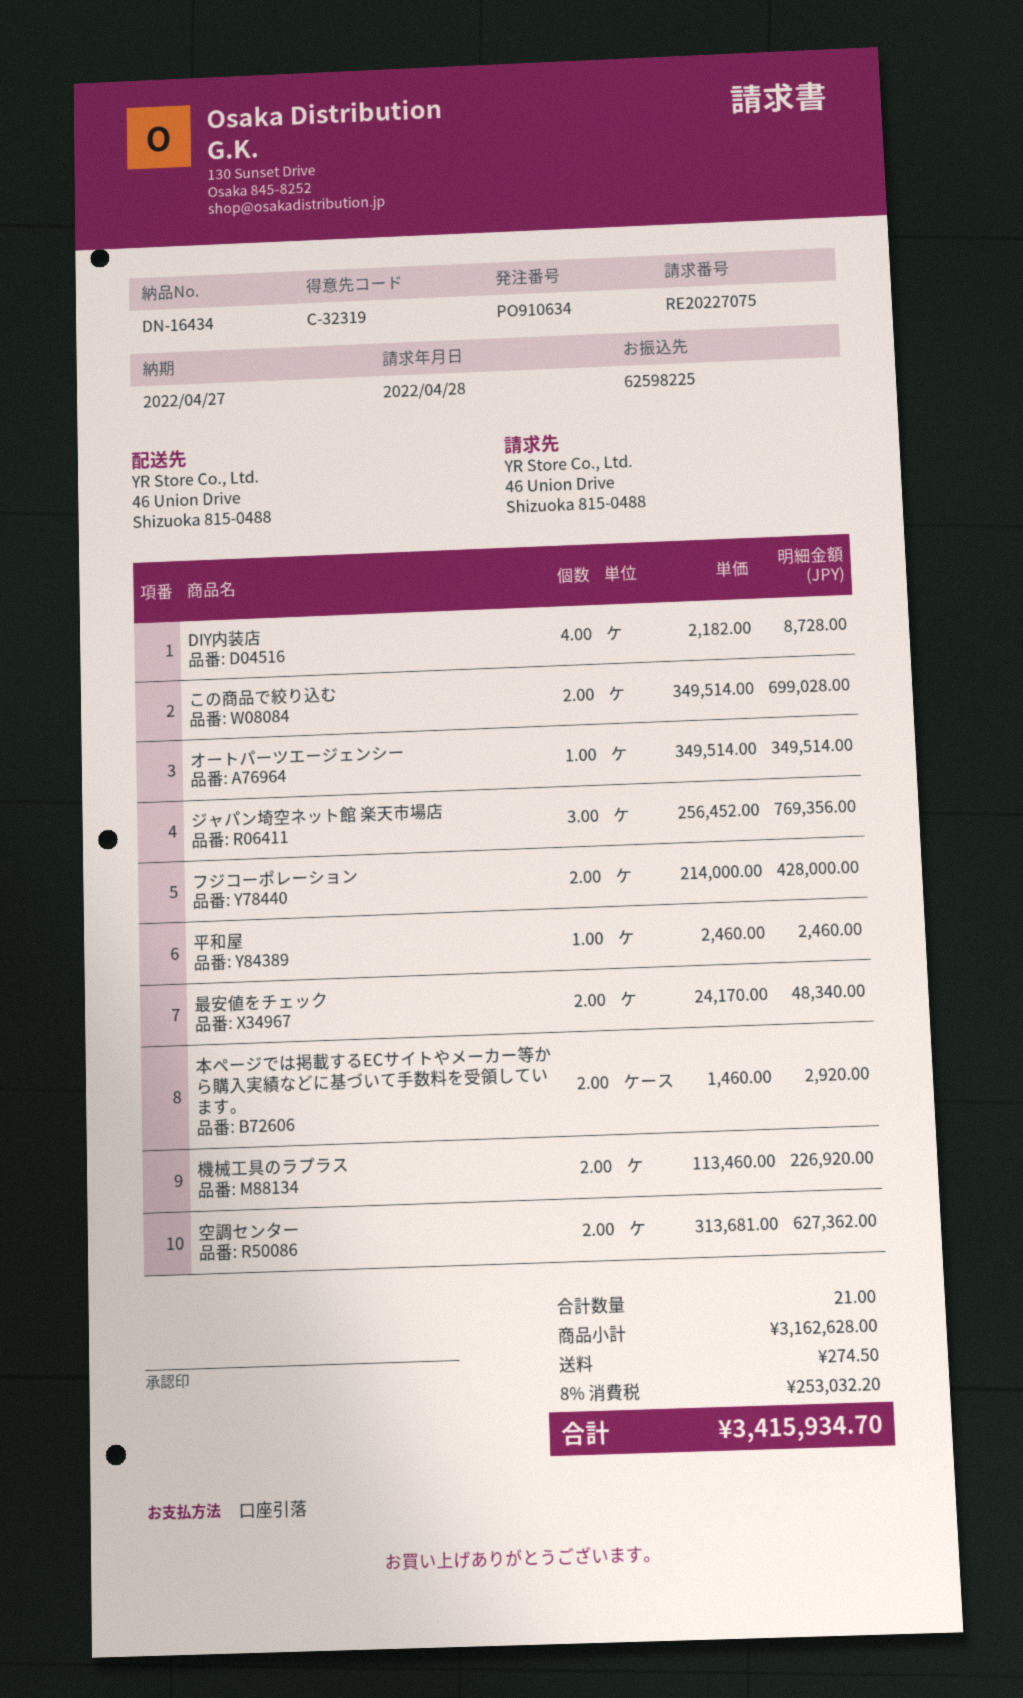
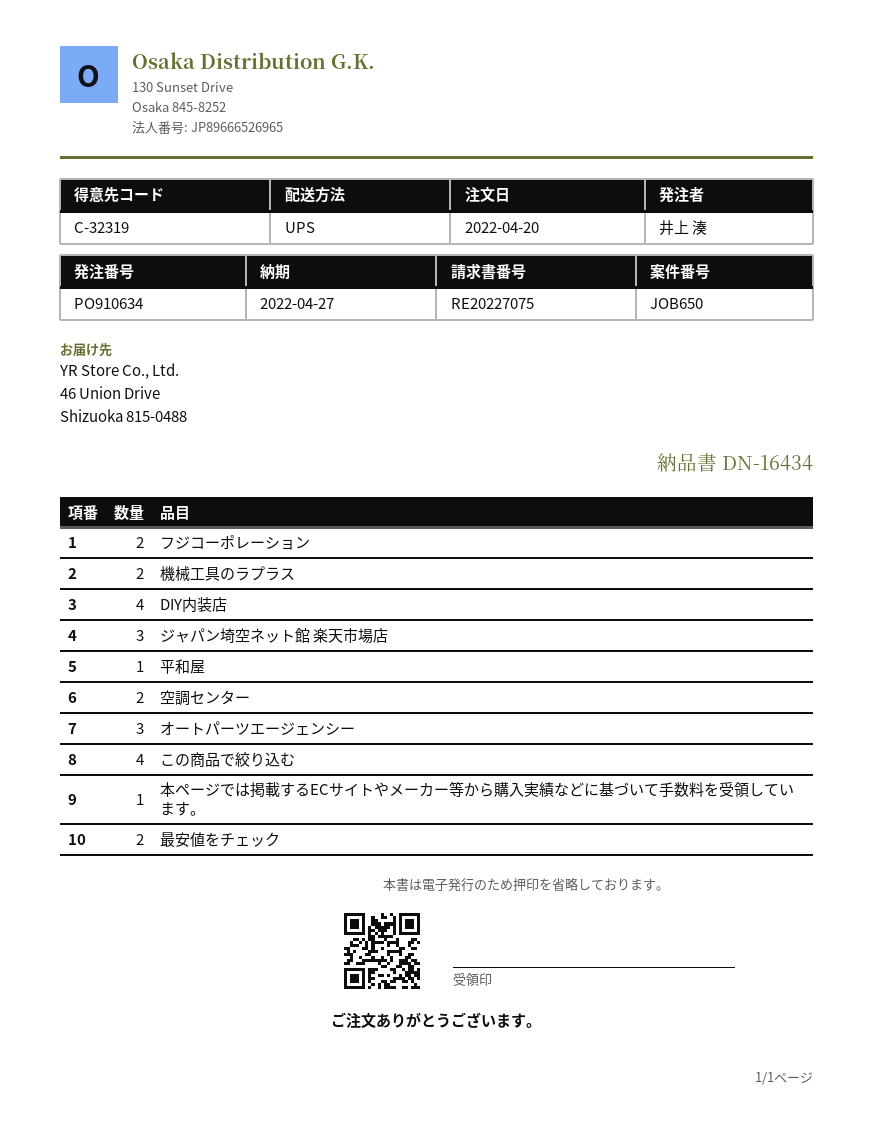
この商品で絞り込む: 2 -> 4
オートパーツエージェンシー: 1 -> 3
本ページでは掲載するECサイトやメーカー等から購入実績などに基づいて手数料を受領しています。: 2 -> 1

